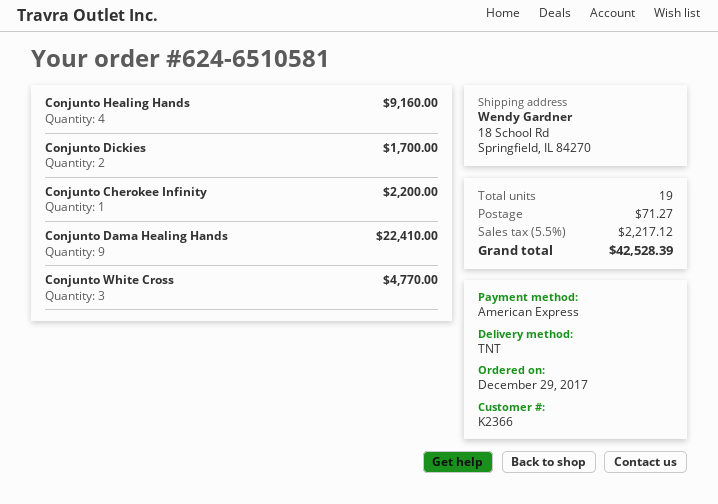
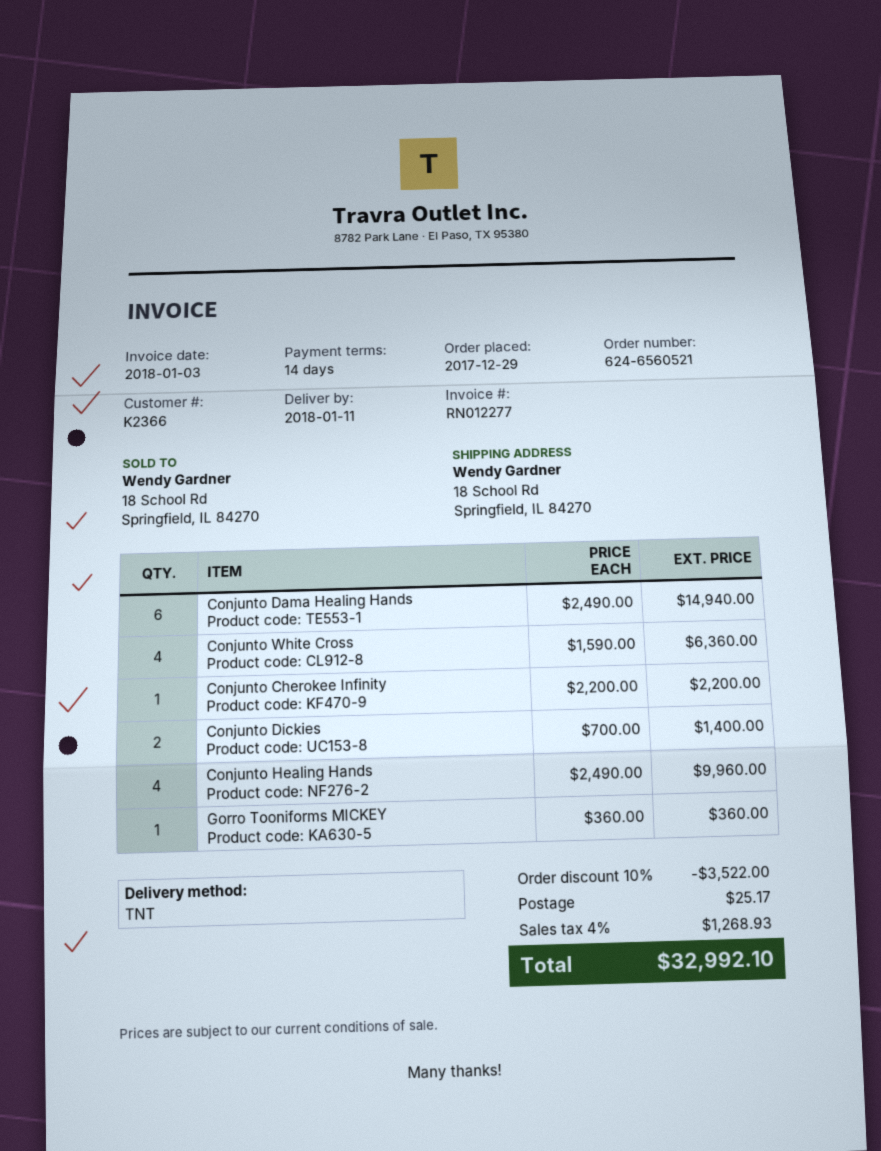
order number: 624-6510581 -> 624-6560521
Conjunto Healing Hands: 4 for 9160.00 -> 4 for 9960.00
Conjunto Dickies: 2 for 1700.00 -> 2 for 1400.00
Conjunto Dama Healing Hands: 9 for 22410.00 -> 6 for 14940.00
Conjunto White Cross: 3 for 4770.00 -> 4 for 6360.00
Gorro Tooniforms MICKEY: none -> 1 for 360.00
discount: none -> 10% = 3522.00
shipping: 71.27 -> 25.17
tax: 5.5% = 2217.12 -> 4% = 1268.93
total: 42528.39 -> 32992.10

